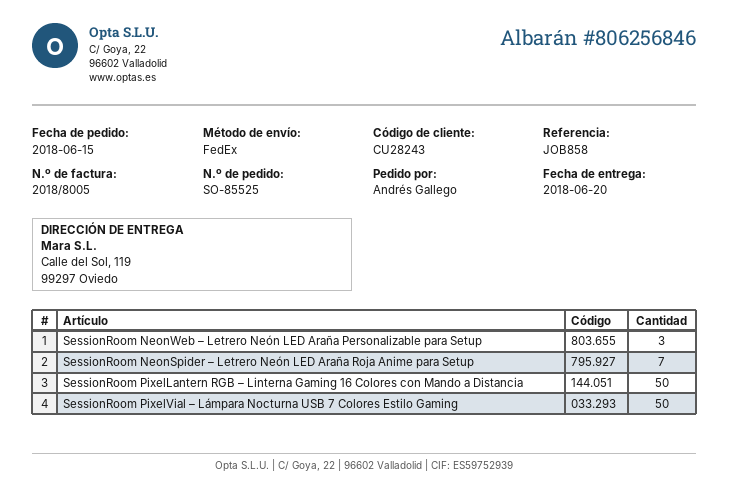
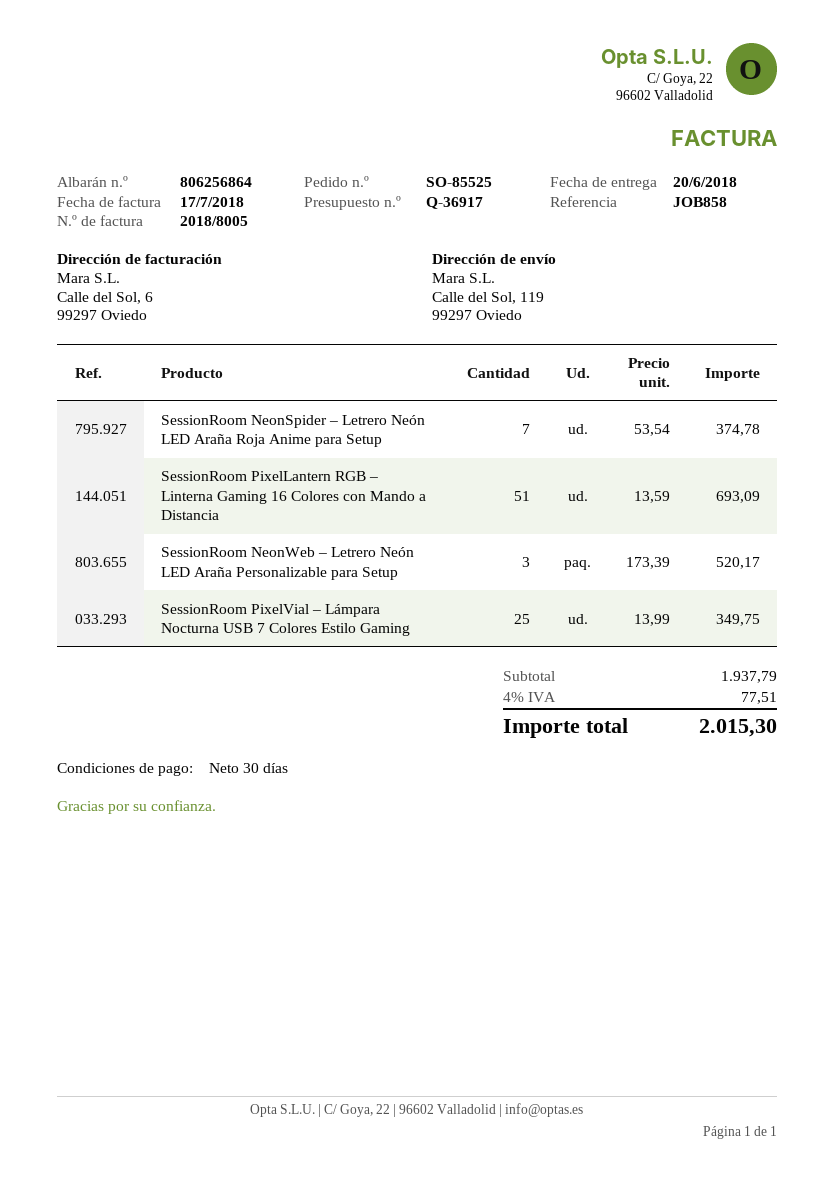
delivery note number: 806256846 -> 806256864
SessionRoom PixelLantern RGB – Linterna Gaming 16 Colores con Mando a Distancia: 50 -> 51
SessionRoom PixelVial – Lámpara Nocturna USB 7 Colores Estilo Gaming: 50 -> 25

